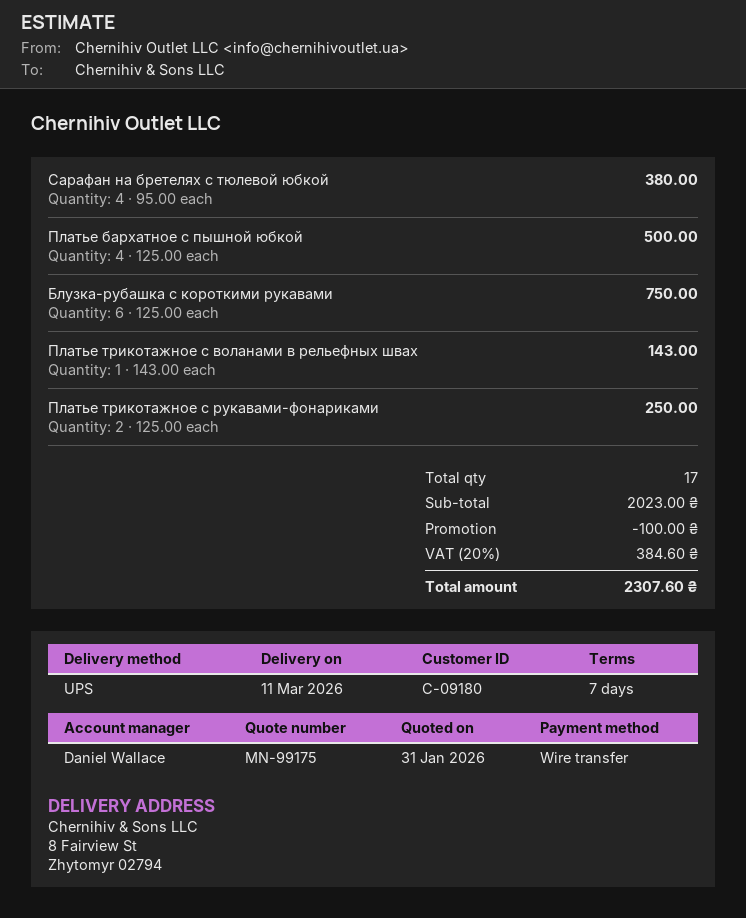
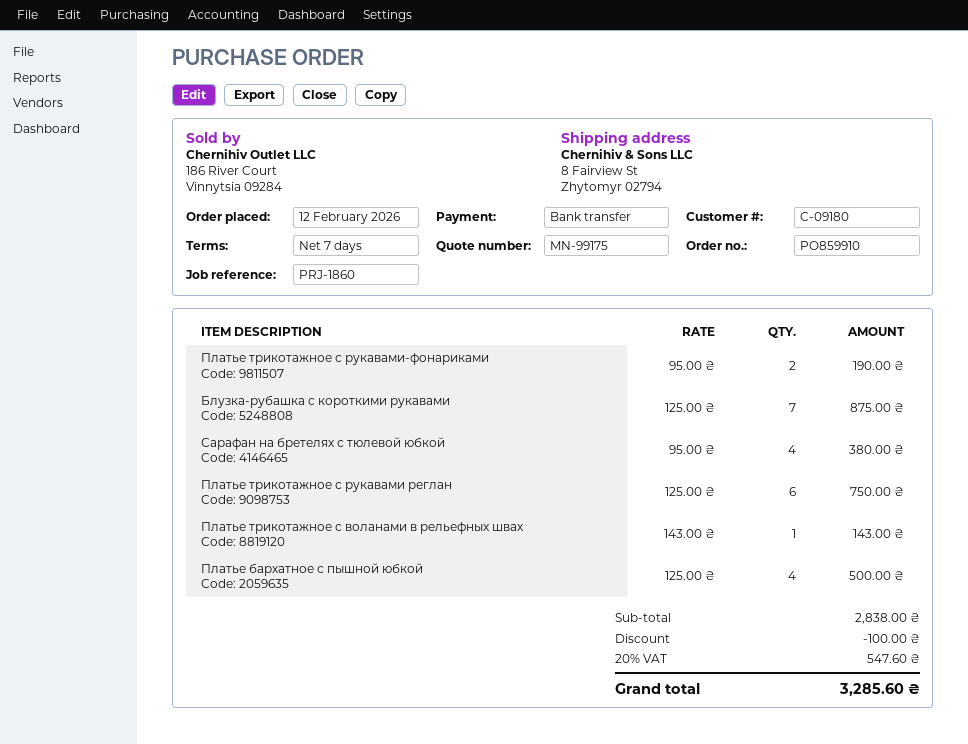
Блузка-рубашка с короткими рукавами: 6 x 125.00 = 750.00 -> 7 x 125.00 = 875.00
Платье трикотажное с рукавами-фонариками: 2 x 125.00 = 250.00 -> 2 x 95.00 = 190.00
Платье трикотажное с рукавами реглан: none -> 6 x 125.00 = 750.00
subtotal: 2023.00 -> 2838.00
tax: 20% = 384.60 -> 20% = 547.60
total: 2307.60 -> 3285.60

